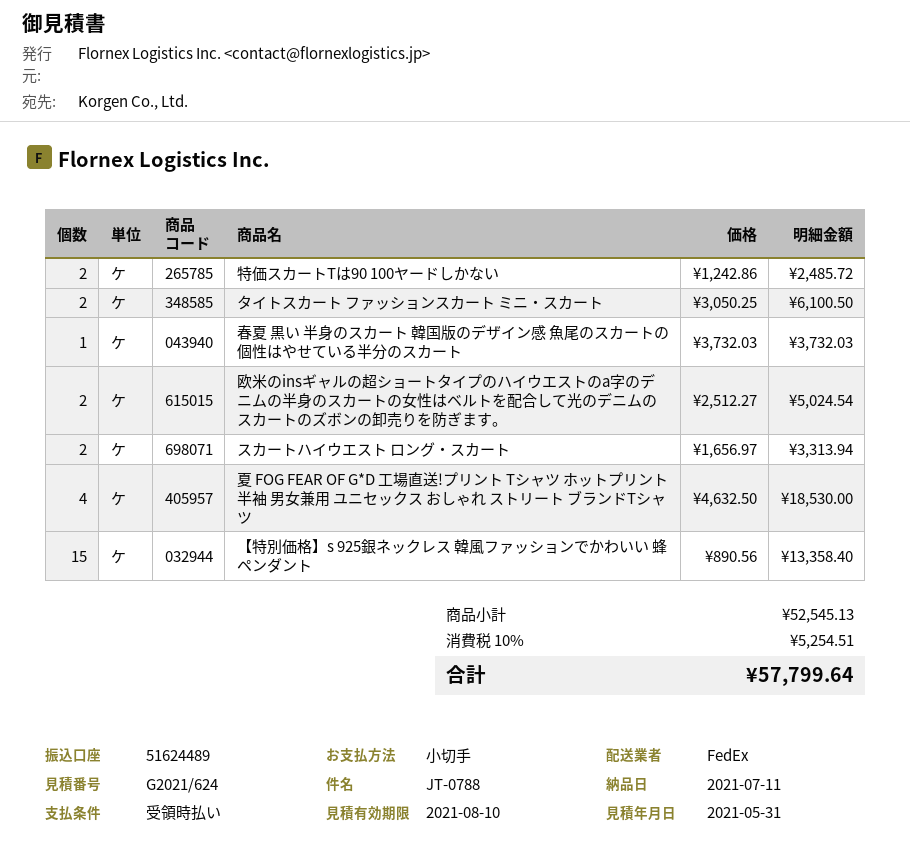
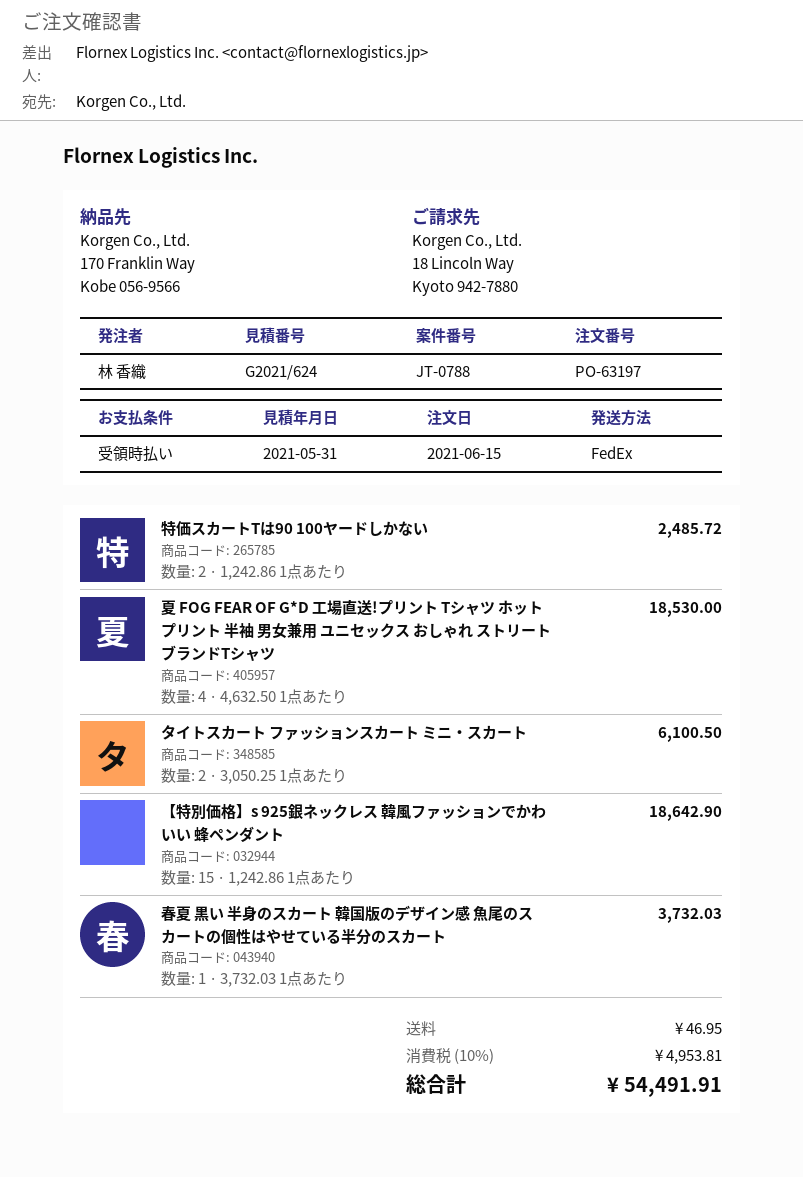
欧米のinsギャルの超ショートタイプのハイウエストのa字のデニムの半身のスカートの女性はベルトを配合して光のデニムのスカートのズボンの卸売りを防ぎます。: 2 x 2512.27 = 5024.54 -> none
スカートハイウエスト ロング・スカート: 2 x 1656.97 = 3313.94 -> none
【特別価格】s 925銀ネックレス 韓風ファッションでかわいい 蜂ペンダント: 15 x 890.56 = 13358.40 -> 15 x 1242.86 = 18642.90
shipping: none -> 46.95
tax: 10% = 5254.51 -> 10% = 4953.81
total: 57799.64 -> 54491.91

